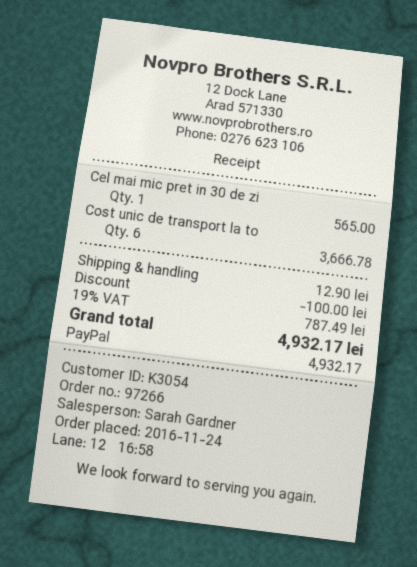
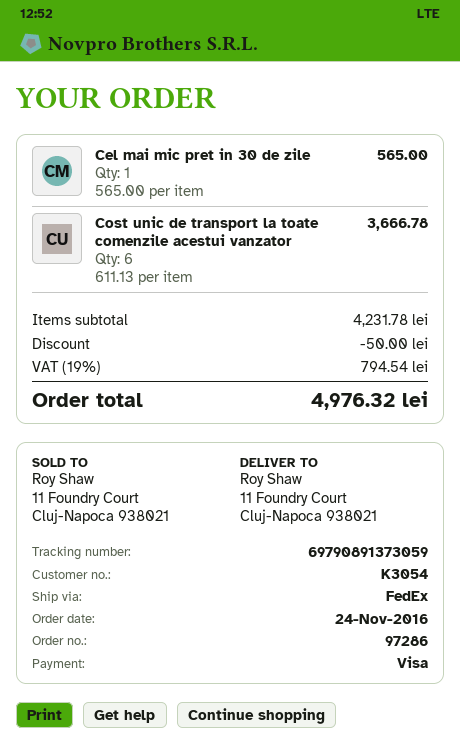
order number: 97266 -> 97286
payment method: PayPal -> Visa
discount: 100.00 -> 50.00
shipping: 12.90 -> none
tax: 19% = 787.49 -> 19% = 794.54
total: 4932.17 -> 4976.32

